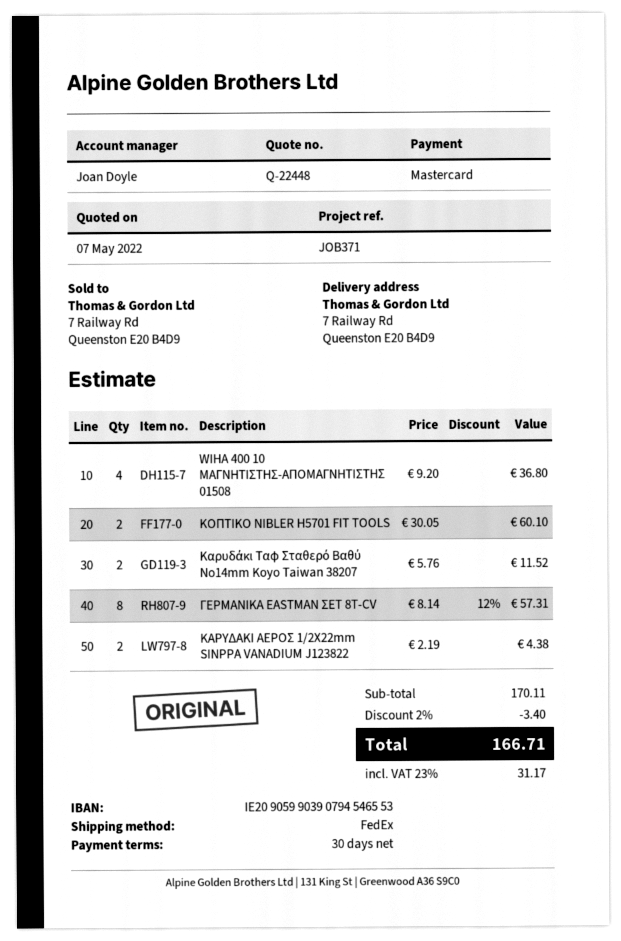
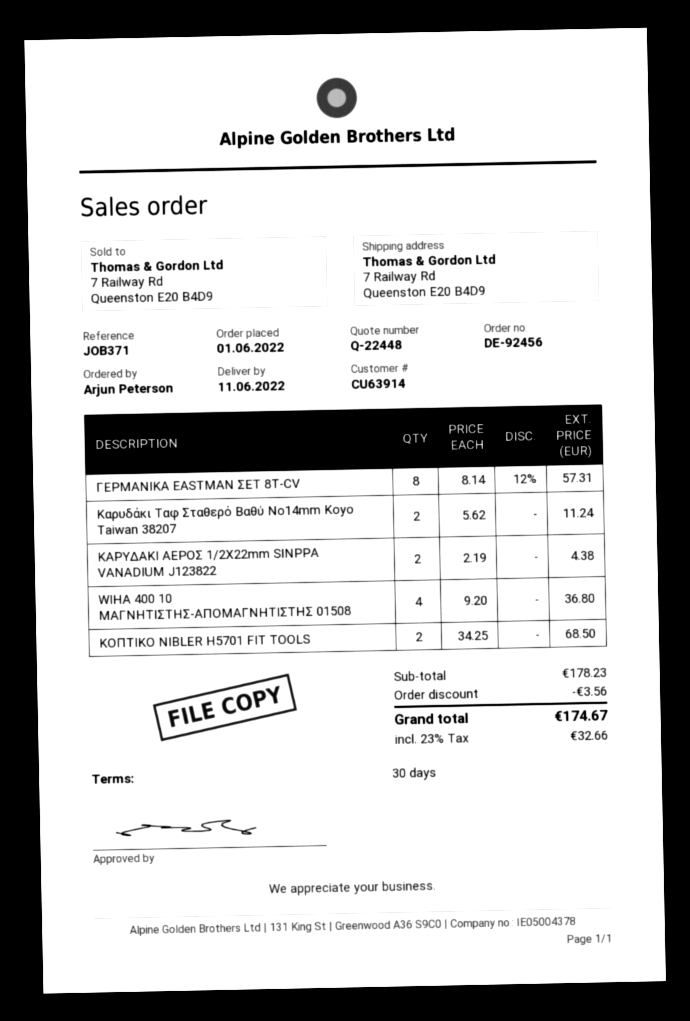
ΚΟΠΤΙΚΟ ΝΙBLER H5701 FIT TOOLS: 2 x 30.05 = 60.10 -> 2 x 34.25 = 68.50
Καρυδάκι Ταφ Σταθερό Βαθύ No14mm Κοyo Taiwan 38207: 2 x 5.76 = 11.52 -> 2 x 5.62 = 11.24
subtotal: 170.11 -> 178.23
discount: 3.40 -> 3.56
tax: 23% = 31.17 -> 23% = 32.66
total: 166.71 -> 174.67

